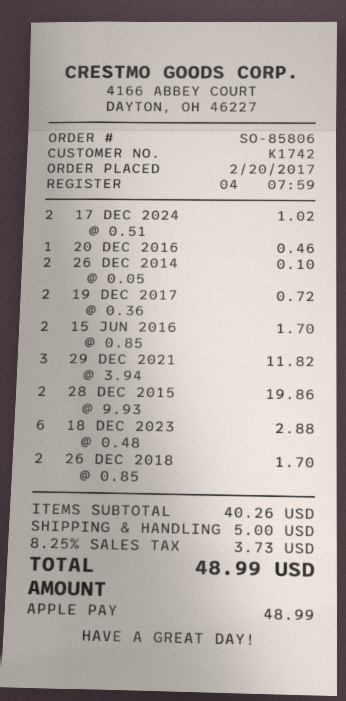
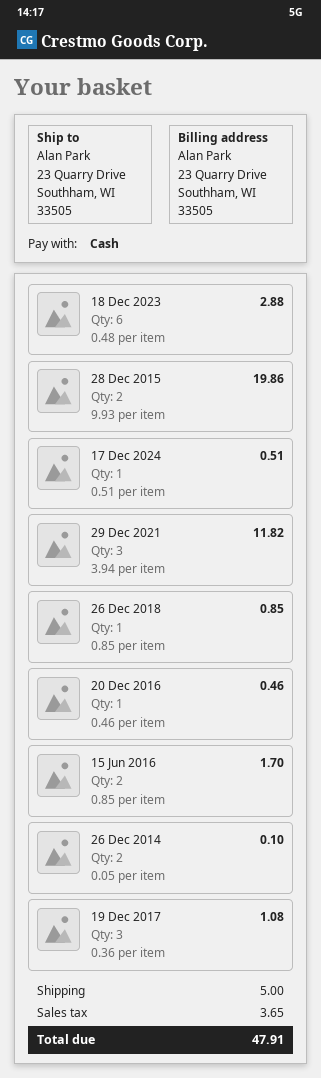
payment method: Apple Pay -> cash
17 DEC 2024: 2 x 0.51 = 1.02 -> 1 x 0.51 = 0.51
19 DEC 2017: 2 x 0.36 = 0.72 -> 3 x 0.36 = 1.08
26 DEC 2018: 2 x 0.85 = 1.70 -> 1 x 0.85 = 0.85
tax: 3.73 -> 3.65
total: 48.99 -> 47.91

